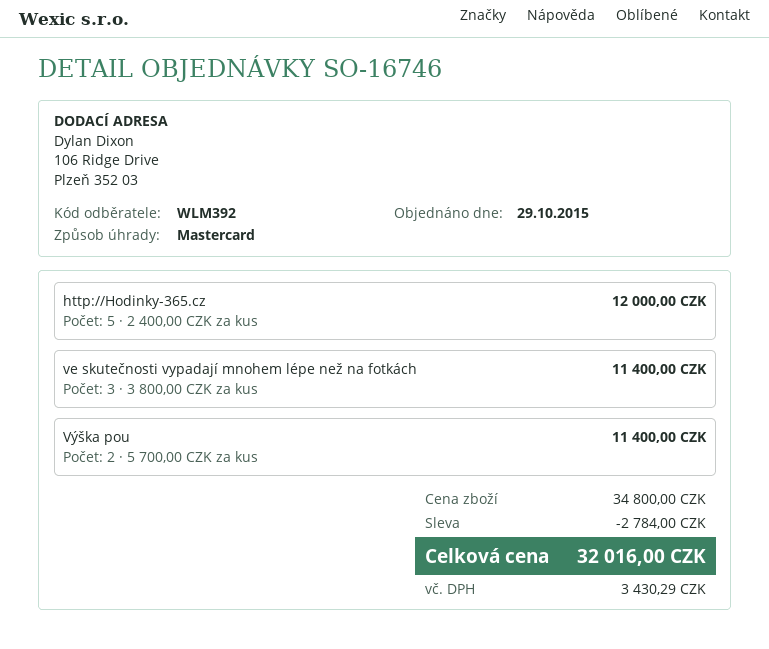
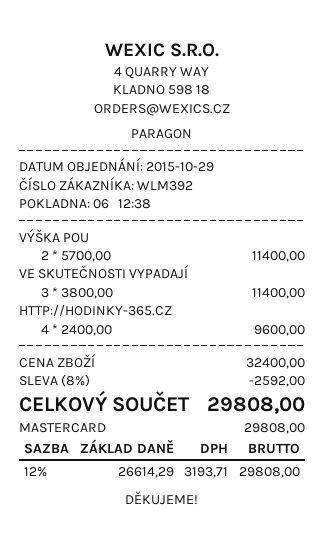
http://Hodinky-365.cz: 5 x 2400.00 = 12000.00 -> 4 x 2400.00 = 9600.00
subtotal: 34800.00 -> 32400.00
discount: 2784.00 -> 2592.00
tax: 3430.29 -> 3193.71
total: 32016.00 -> 29808.00

